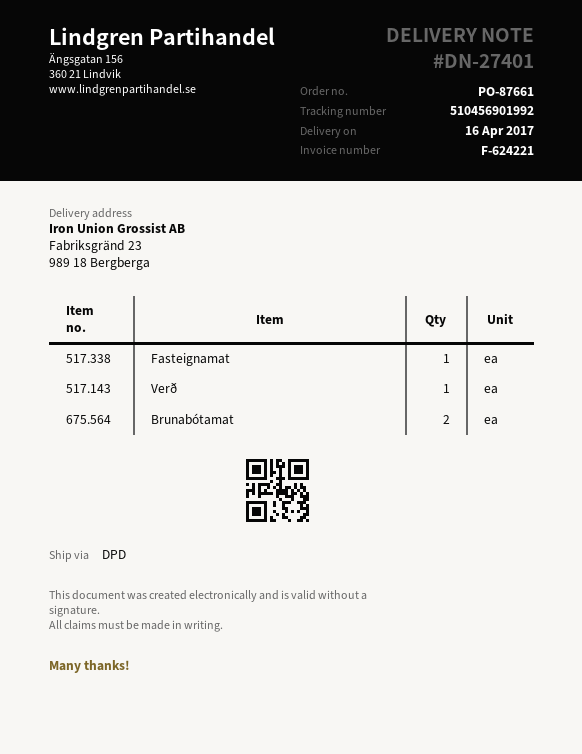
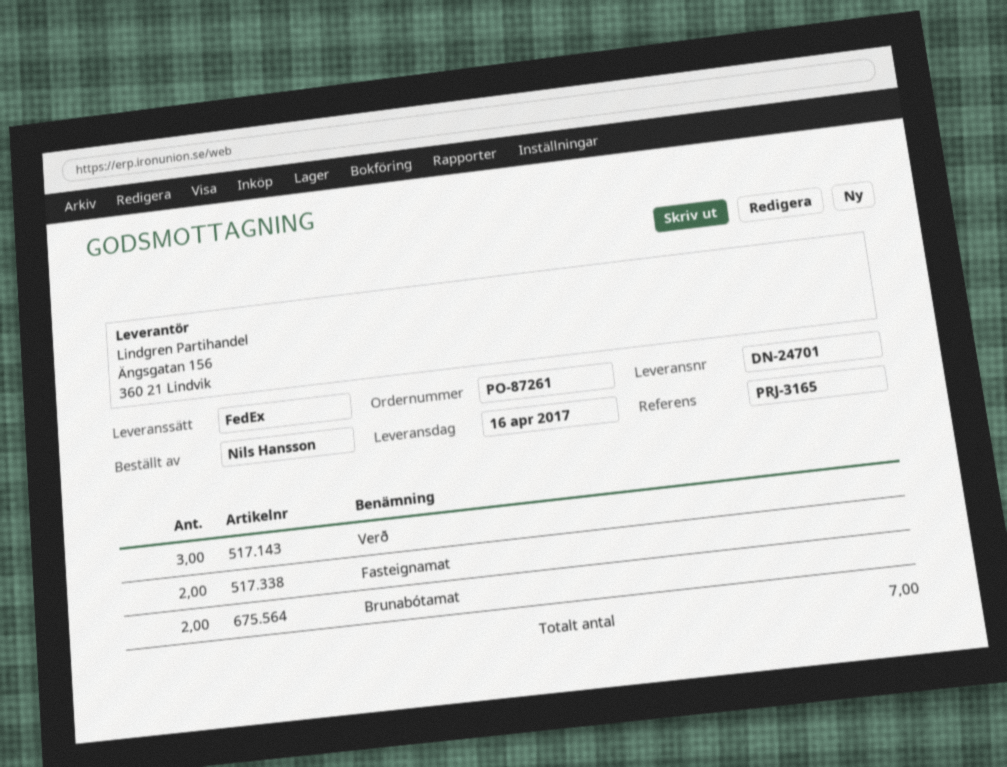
order number: PO-87661 -> PO-87261
delivery note number: DN-27401 -> DN-24701
shipping method: DPD -> FedEx
Fasteignamat: 1 -> 2
Verð: 1 -> 3

